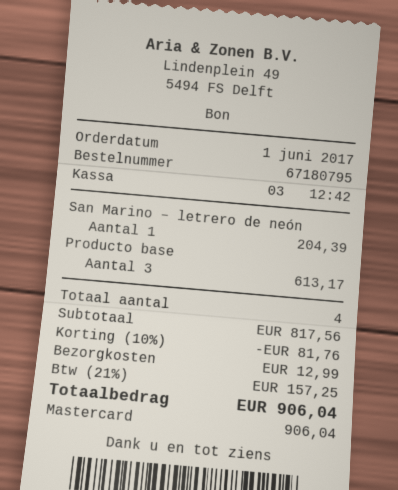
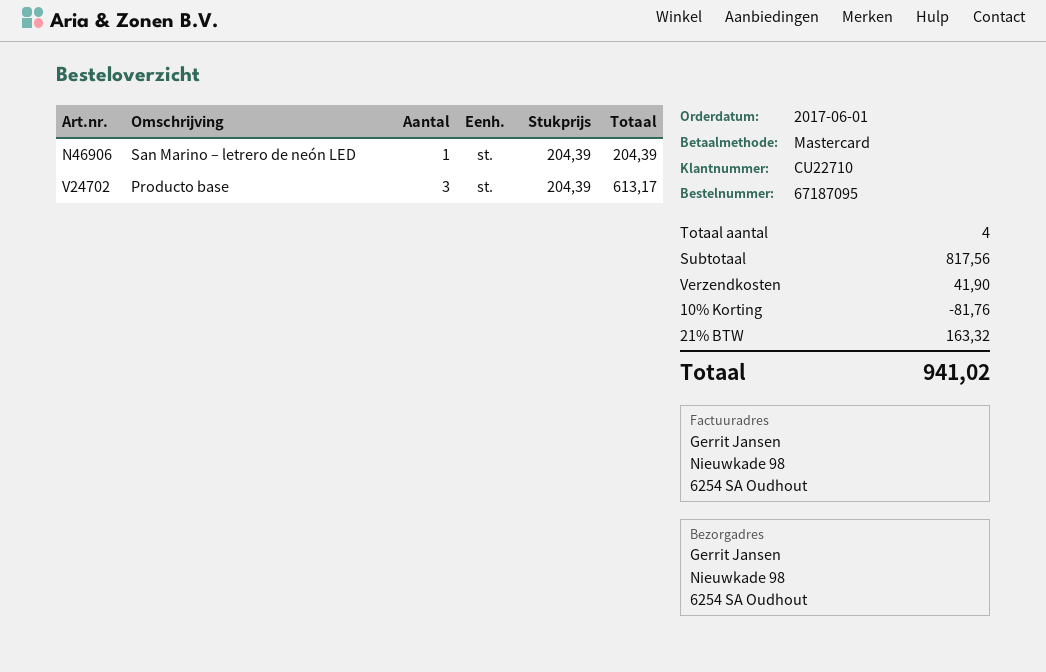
order number: 67180795 -> 67187095
shipping: 12.99 -> 41.90
tax: 21% = 157.25 -> 21% = 163.32
total: 906.04 -> 941.02

